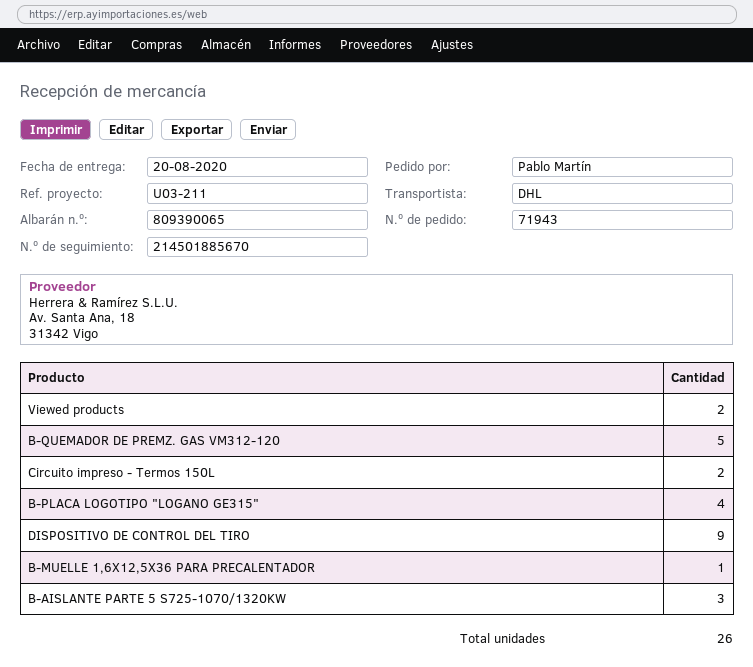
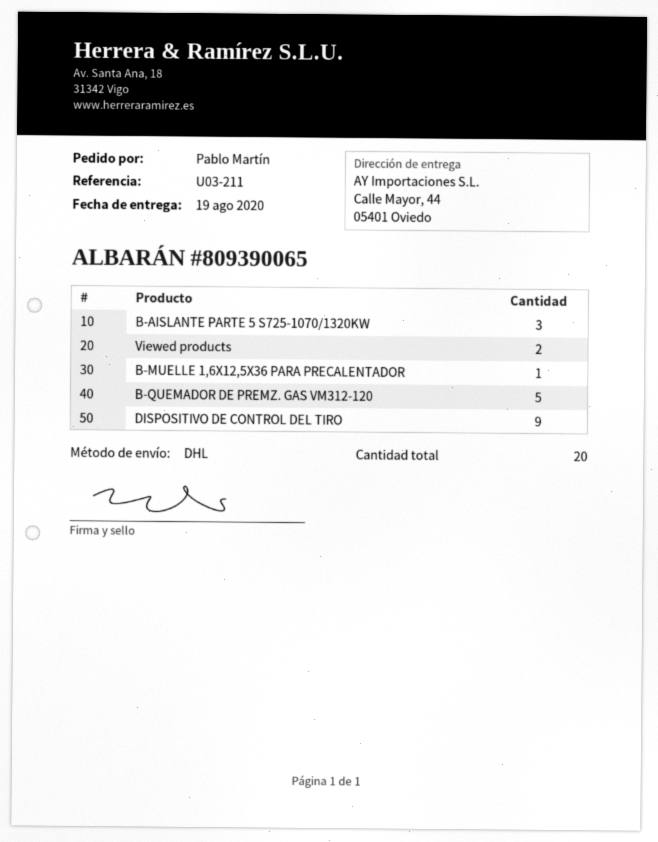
delivery date: 2020-08-20 -> 2020-08-19
Circuito impreso - Termos 150L: 2 -> none
B-PLACA LOGOTIPO "LOGANO GE315": 4 -> none
total quantity: 26 -> 20

